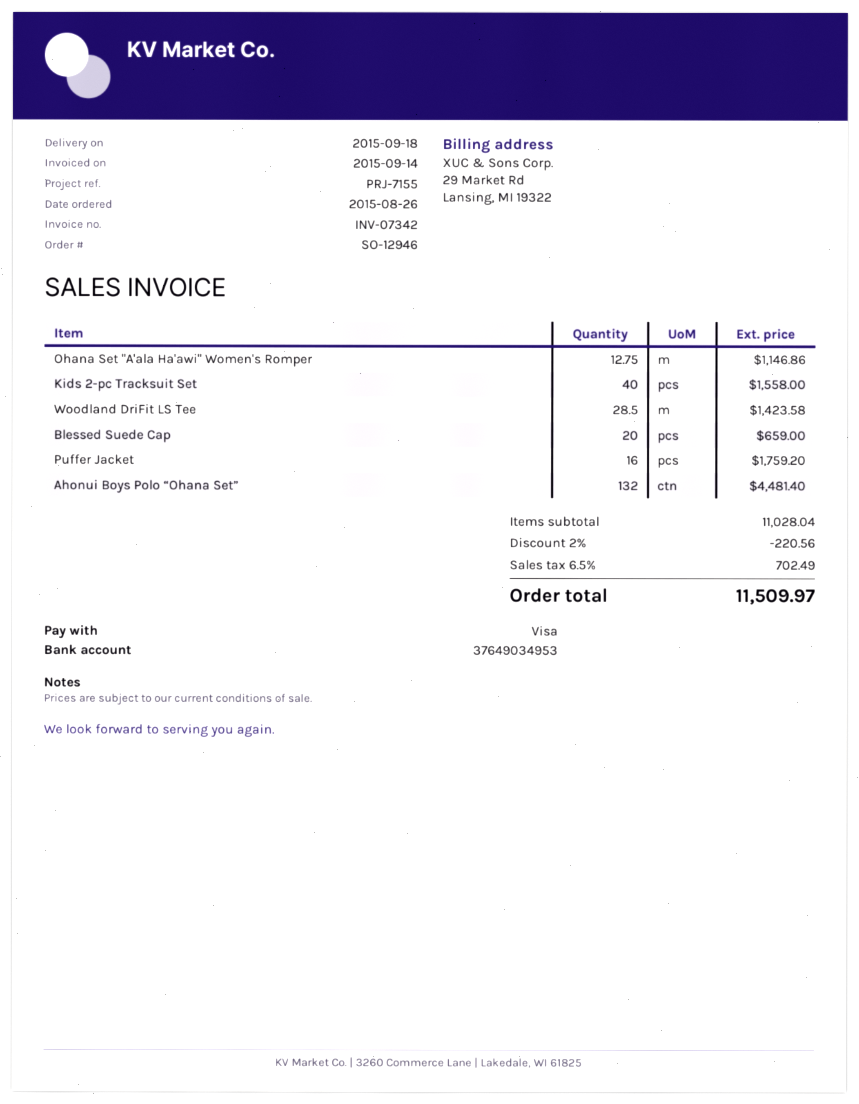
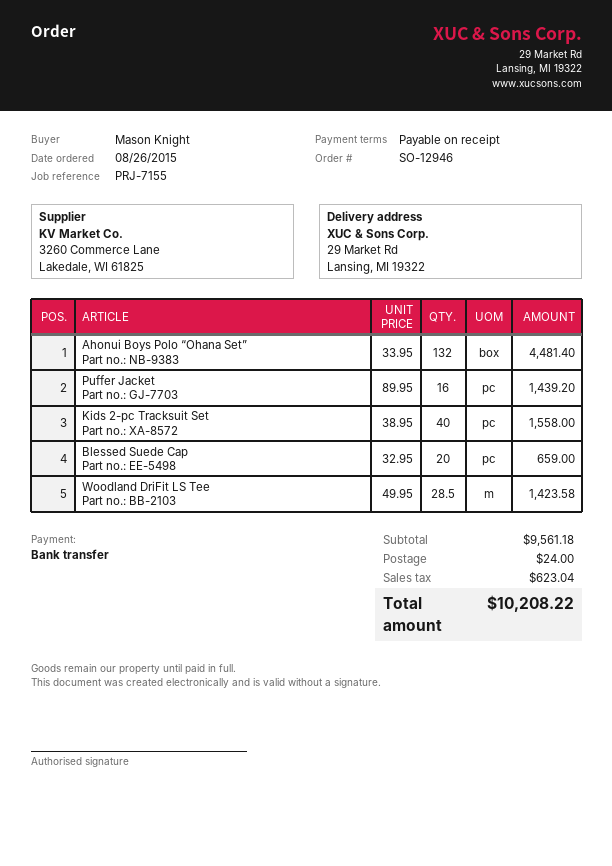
payment method: Visa -> bank transfer
Ohana Set "A'ala Ha'awi" Women's Romper: 12.75 for 1146.86 -> none
Puffer Jacket: 16 for 1759.20 -> 16 for 1439.20
subtotal: 11028.04 -> 9561.18
discount: 2% = 220.56 -> none
shipping: none -> 24.00
tax: 702.49 -> 623.04
total: 11509.97 -> 10208.22

